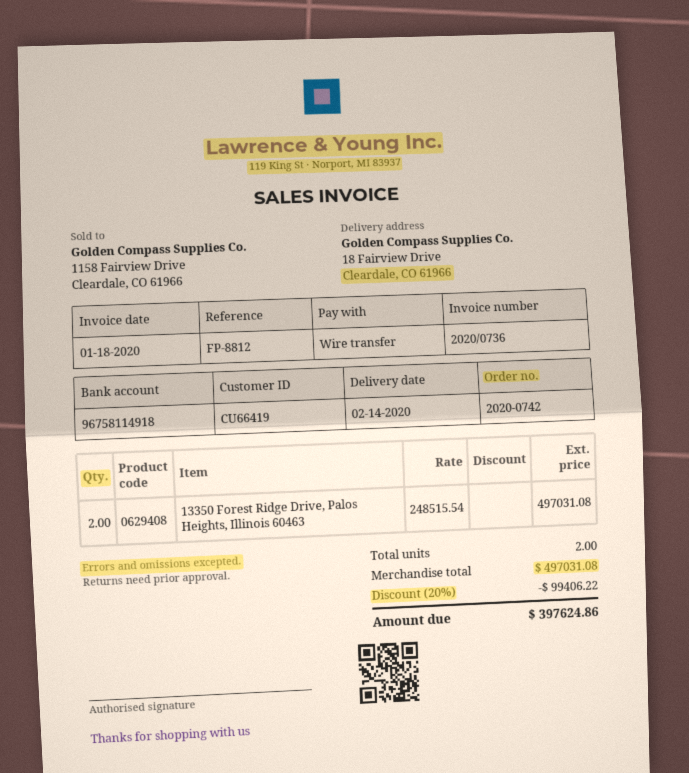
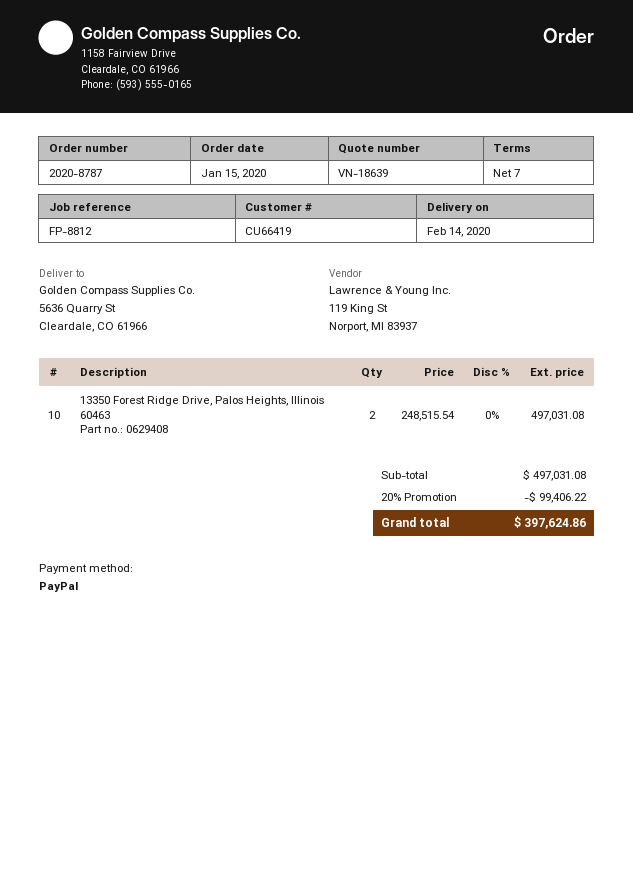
order number: 2020-0742 -> 2020-8787
payment method: bank transfer -> PayPal
ship to: 18 Fairview Drive, Cleardale, CO 61966 -> 5636 Quarry St, Cleardale, CO 61966

